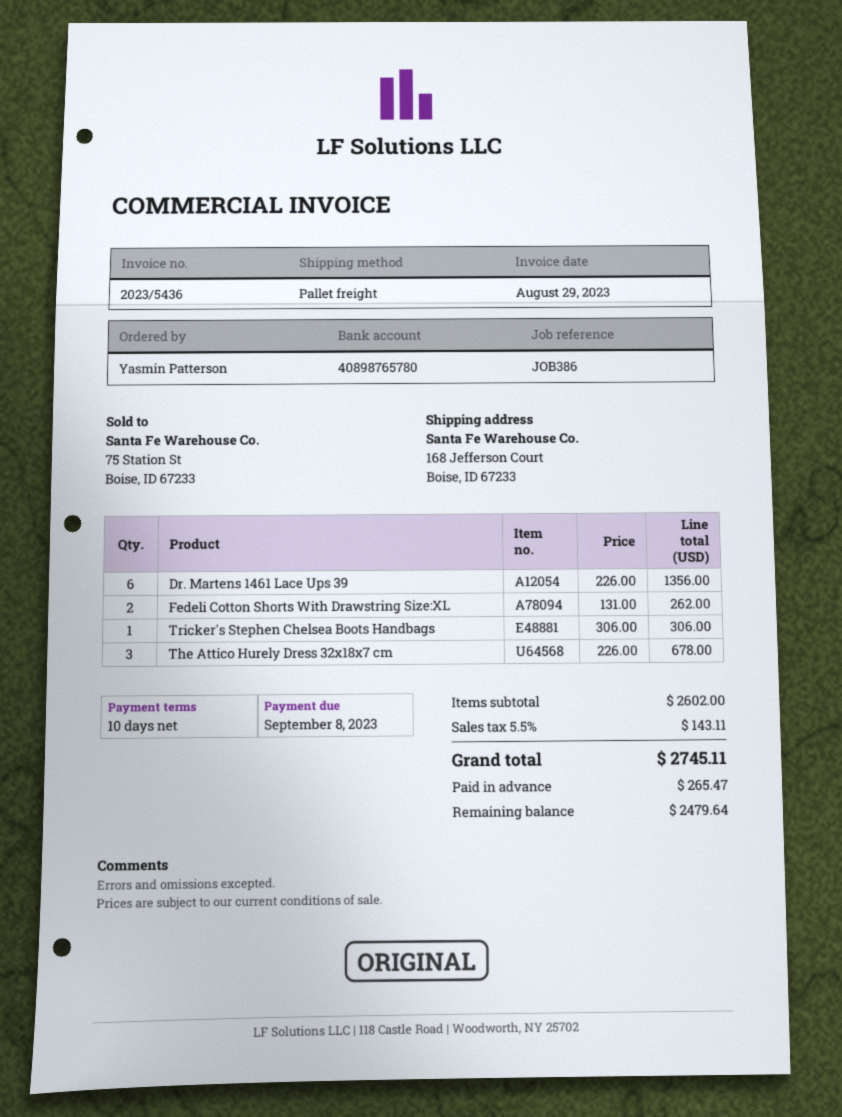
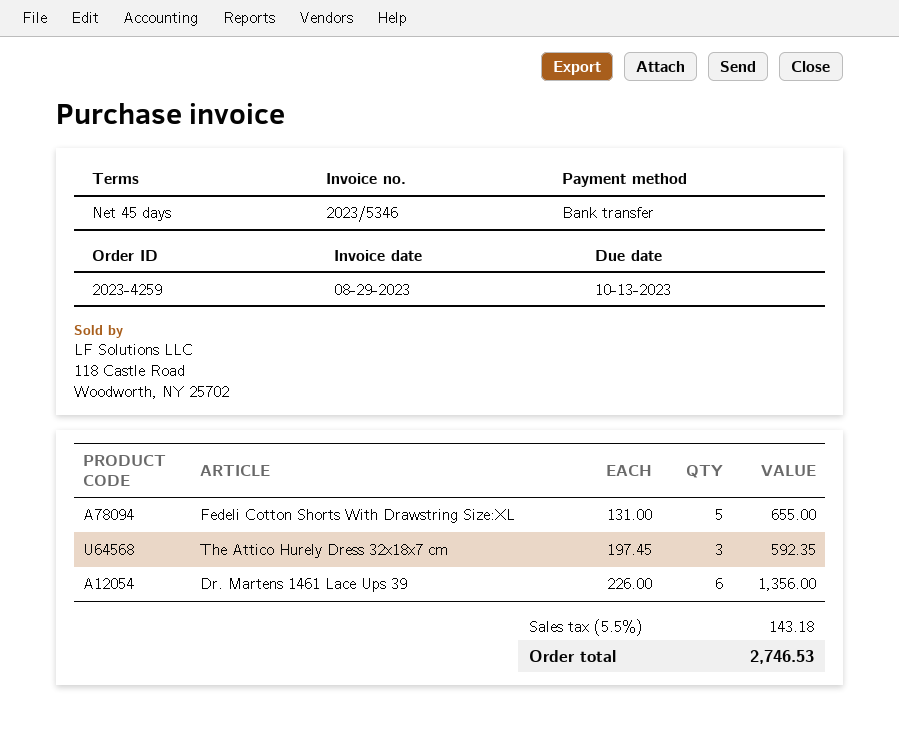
invoice number: 2023/5436 -> 2023/5346
payment terms: 10 days -> 45 days
due date: 2023-09-08 -> 2023-10-13
Fedeli Cotton Shorts With Drawstring Size:XL: 2 x 131.00 = 262.00 -> 5 x 131.00 = 655.00
Tricker's Stephen Chelsea Boots Handbags: 1 x 306.00 = 306.00 -> none
The Attico Hurely Dress 32x18x7 cm: 3 x 226.00 = 678.00 -> 3 x 197.45 = 592.35
tax: 5.5% = 143.11 -> 5.5% = 143.18
total: 2745.11 -> 2746.53

